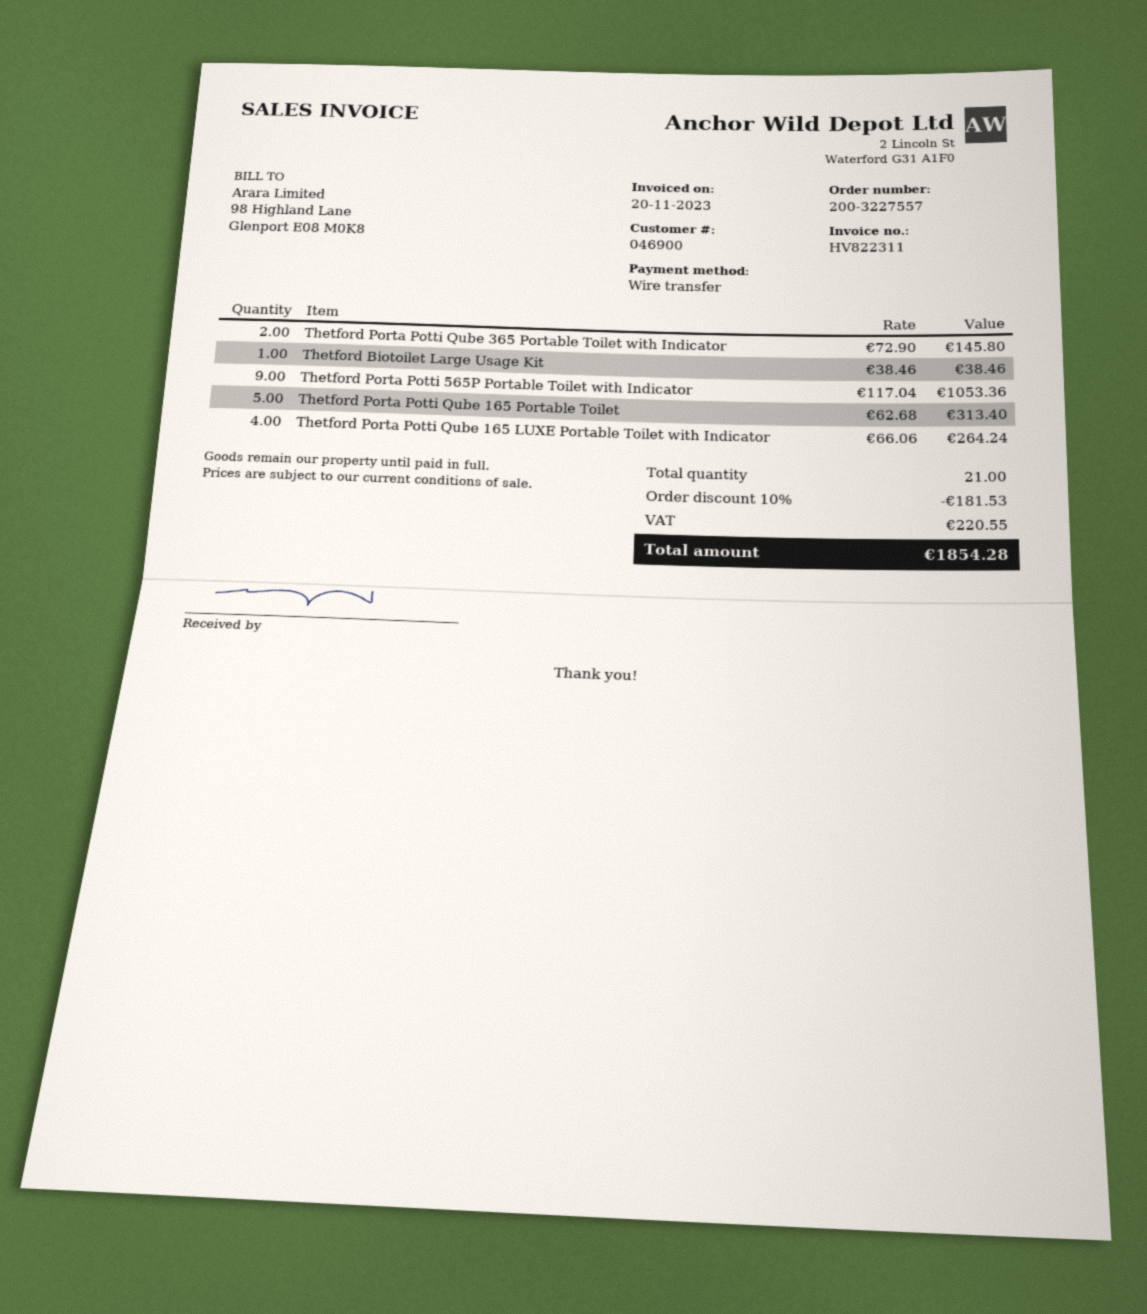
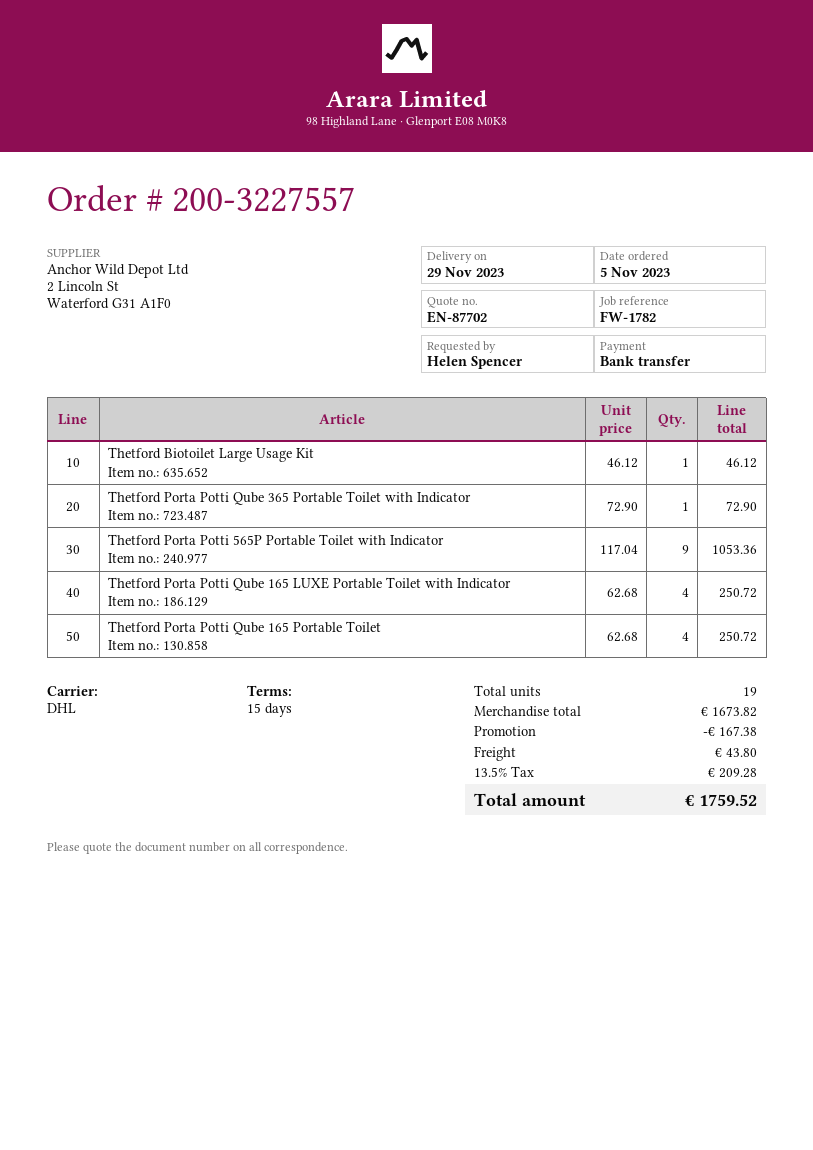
Thetford Porta Potti Qube 365 Portable Toilet with Indicator: 2 x 72.90 = 145.80 -> 1 x 72.90 = 72.90
Thetford Biotoilet Large Usage Kit: 1 x 38.46 = 38.46 -> 1 x 46.12 = 46.12
Thetford Porta Potti Qube 165 Portable Toilet: 5 x 62.68 = 313.40 -> 4 x 62.68 = 250.72
Thetford Porta Potti Qube 165 LUXE Portable Toilet with Indicator: 4 x 66.06 = 264.24 -> 4 x 62.68 = 250.72
total quantity: 21 -> 19
discount: 181.53 -> 167.38
shipping: none -> 43.80
tax: 220.55 -> 209.28
total: 1854.28 -> 1759.52

